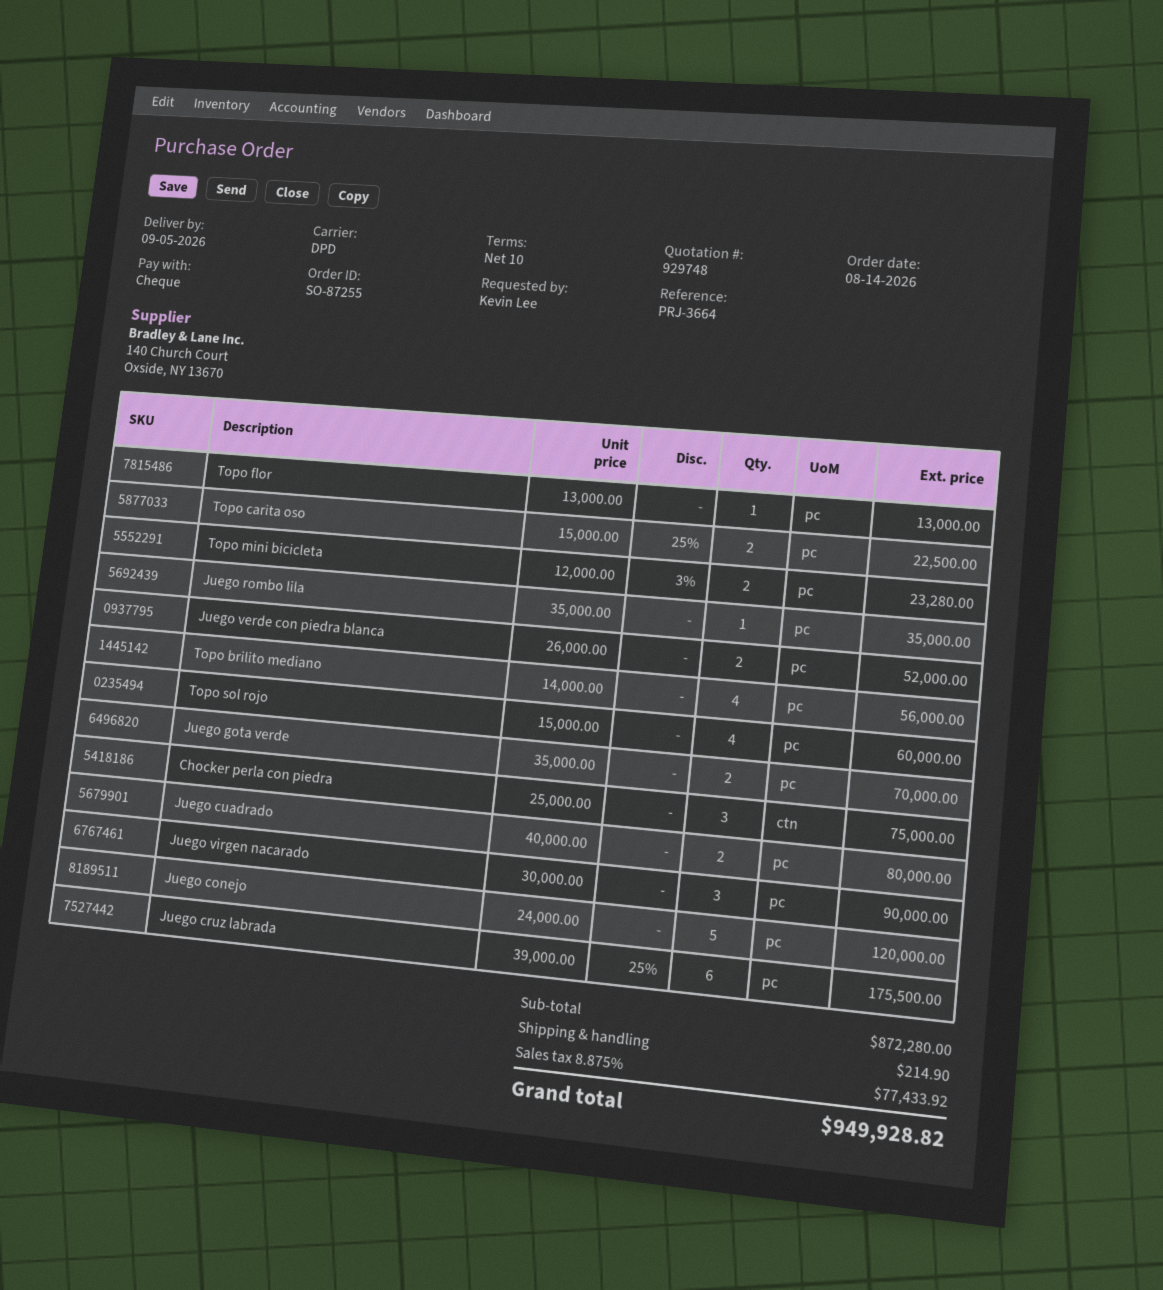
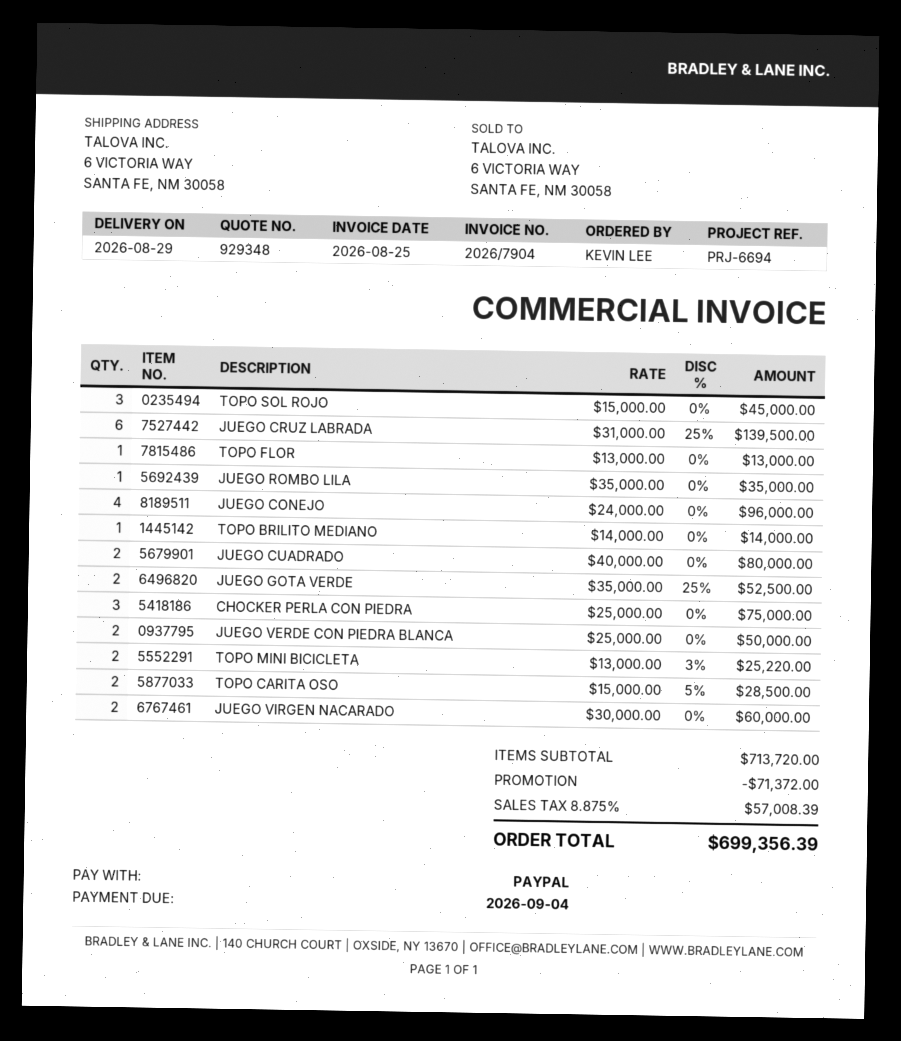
quote number: 929748 -> 929348
delivery date: 2026-09-05 -> 2026-08-29
reference: PRJ-3664 -> PRJ-6694
payment method: cheque -> PayPal
Topo carita oso: 2 x 15000.00 - 25% = 22500.00 -> 2 x 15000.00 - 5% = 28500.00
Topo mini bicicleta: 2 x 12000.00 - 3% = 23280.00 -> 2 x 13000.00 - 3% = 25220.00
Juego verde con piedra blanca: 2 x 26000.00 = 52000.00 -> 2 x 25000.00 = 50000.00
Topo brilito mediano: 4 x 14000.00 = 56000.00 -> 1 x 14000.00 = 14000.00
Topo sol rojo: 4 x 15000.00 = 60000.00 -> 3 x 15000.00 = 45000.00
Juego gota verde: 2 x 35000.00 = 70000.00 -> 2 x 35000.00 - 25% = 52500.00
Juego virgen nacarado: 3 x 30000.00 = 90000.00 -> 2 x 30000.00 = 60000.00
Juego conejo: 5 x 24000.00 = 120000.00 -> 4 x 24000.00 = 96000.00
Juego cruz labrada: 6 x 39000.00 - 25% = 175500.00 -> 6 x 31000.00 - 25% = 139500.00
subtotal: 872280.00 -> 713720.00
discount: none -> 71372.00
shipping: 214.90 -> none
tax: 8.875% = 77433.92 -> 8.875% = 57008.39
total: 949928.82 -> 699356.39

